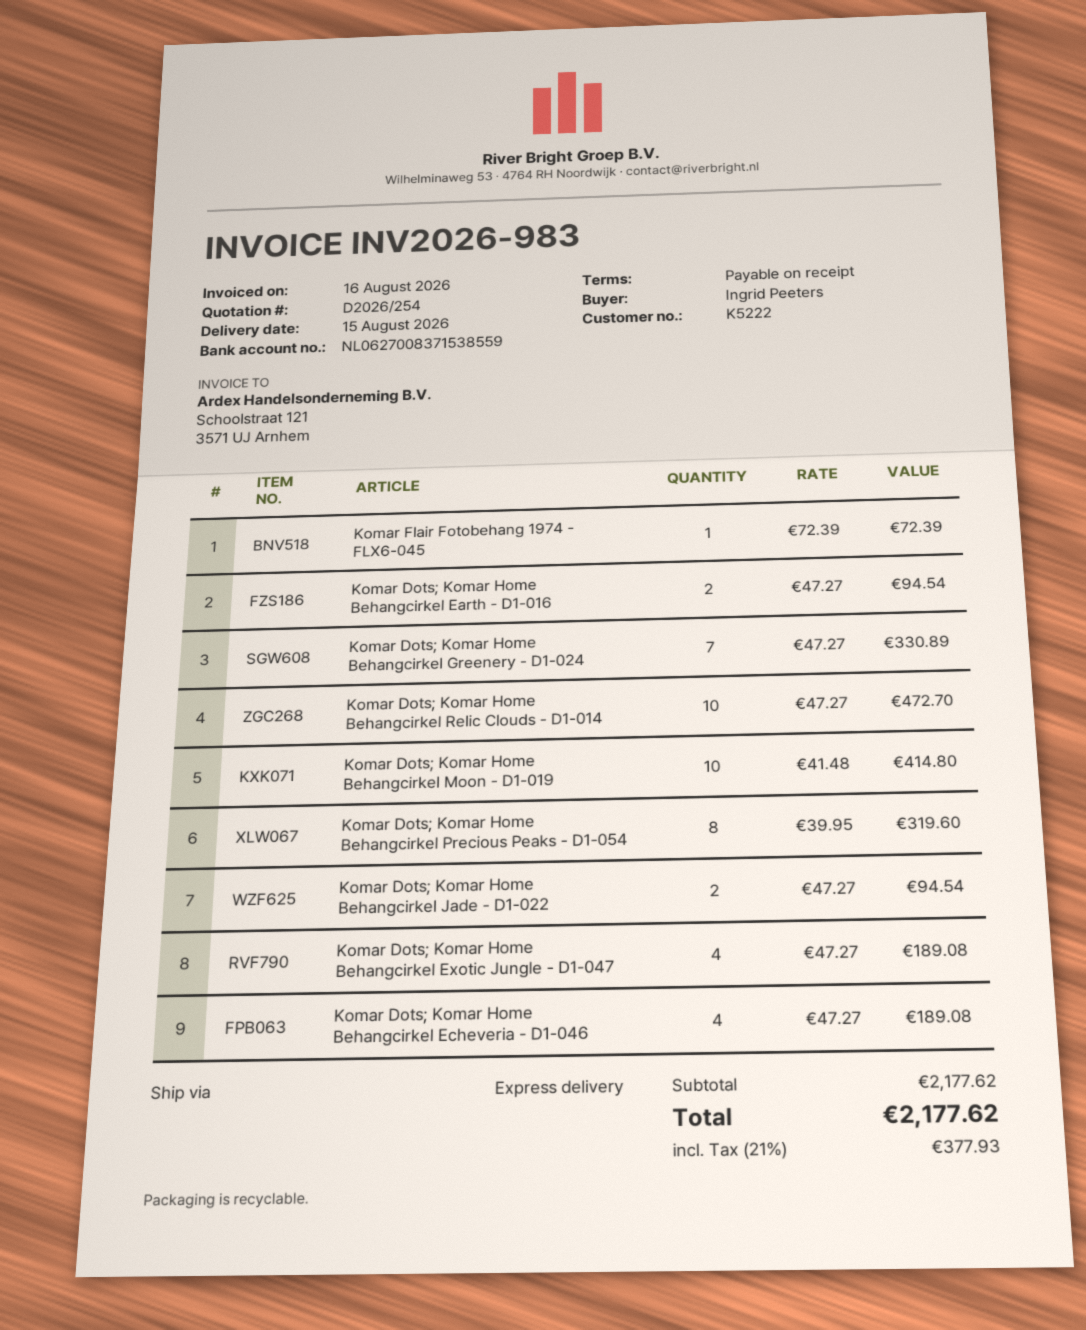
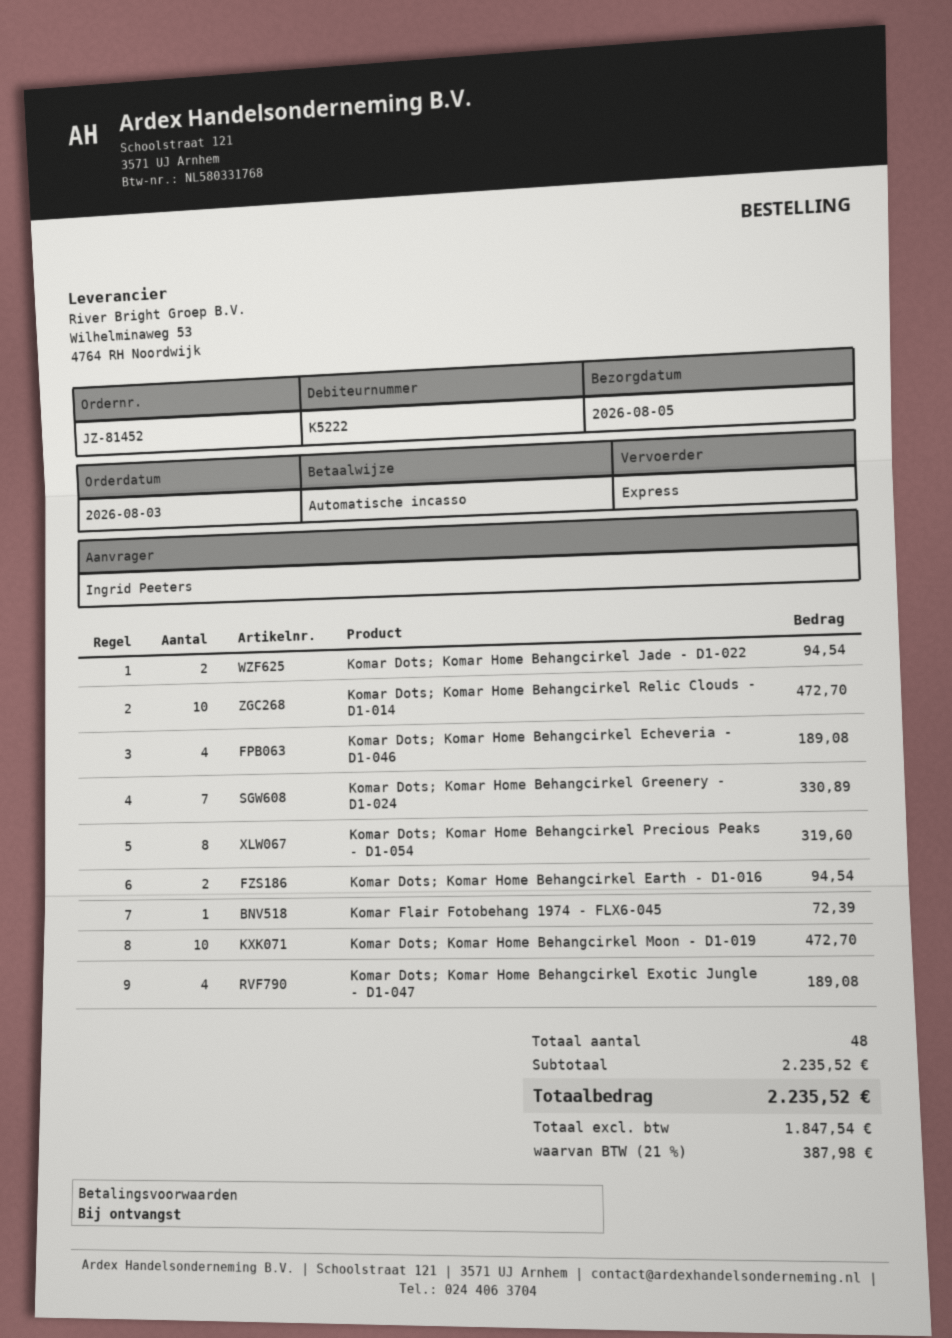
delivery date: 2026-08-15 -> 2026-08-05
Komar Dots; Komar Home Behangcirkel Moon - D1-019: 10 for 414.80 -> 10 for 472.70
subtotal: 2177.62 -> 2235.52
tax: 21% = 377.93 -> 21% = 387.98
total: 2177.62 -> 2235.52

